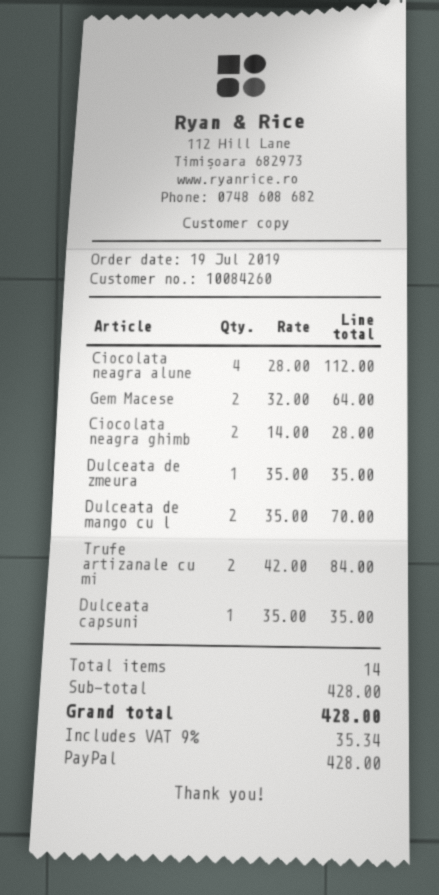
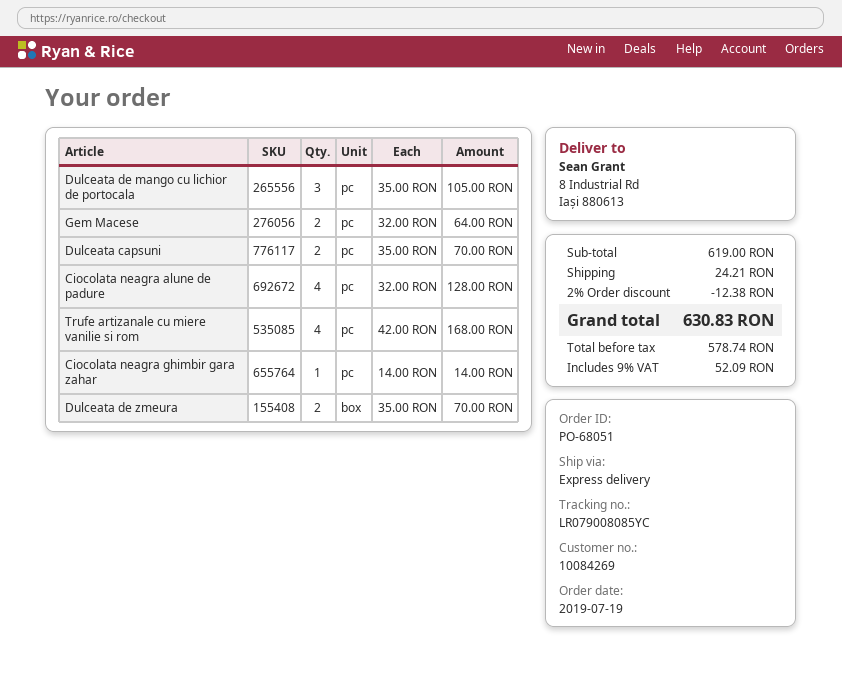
customer number: 10084260 -> 10084269
Ciocolata neagra alune: 4 x 28.00 = 112.00 -> 4 x 32.00 = 128.00
Ciocolata neagra ghimb: 2 x 14.00 = 28.00 -> 1 x 14.00 = 14.00
Dulceata de zmeura: 1 x 35.00 = 35.00 -> 2 x 35.00 = 70.00
Dulceata de mango cu l: 2 x 35.00 = 70.00 -> 3 x 35.00 = 105.00
Trufe artizanale cu mi: 2 x 42.00 = 84.00 -> 4 x 42.00 = 168.00
Dulceata capsuni: 1 x 35.00 = 35.00 -> 2 x 35.00 = 70.00
subtotal: 428.00 -> 619.00
discount: none -> 2% = 12.38
shipping: none -> 24.21
tax: 9% = 35.34 -> 9% = 52.09
total: 428.00 -> 630.83

